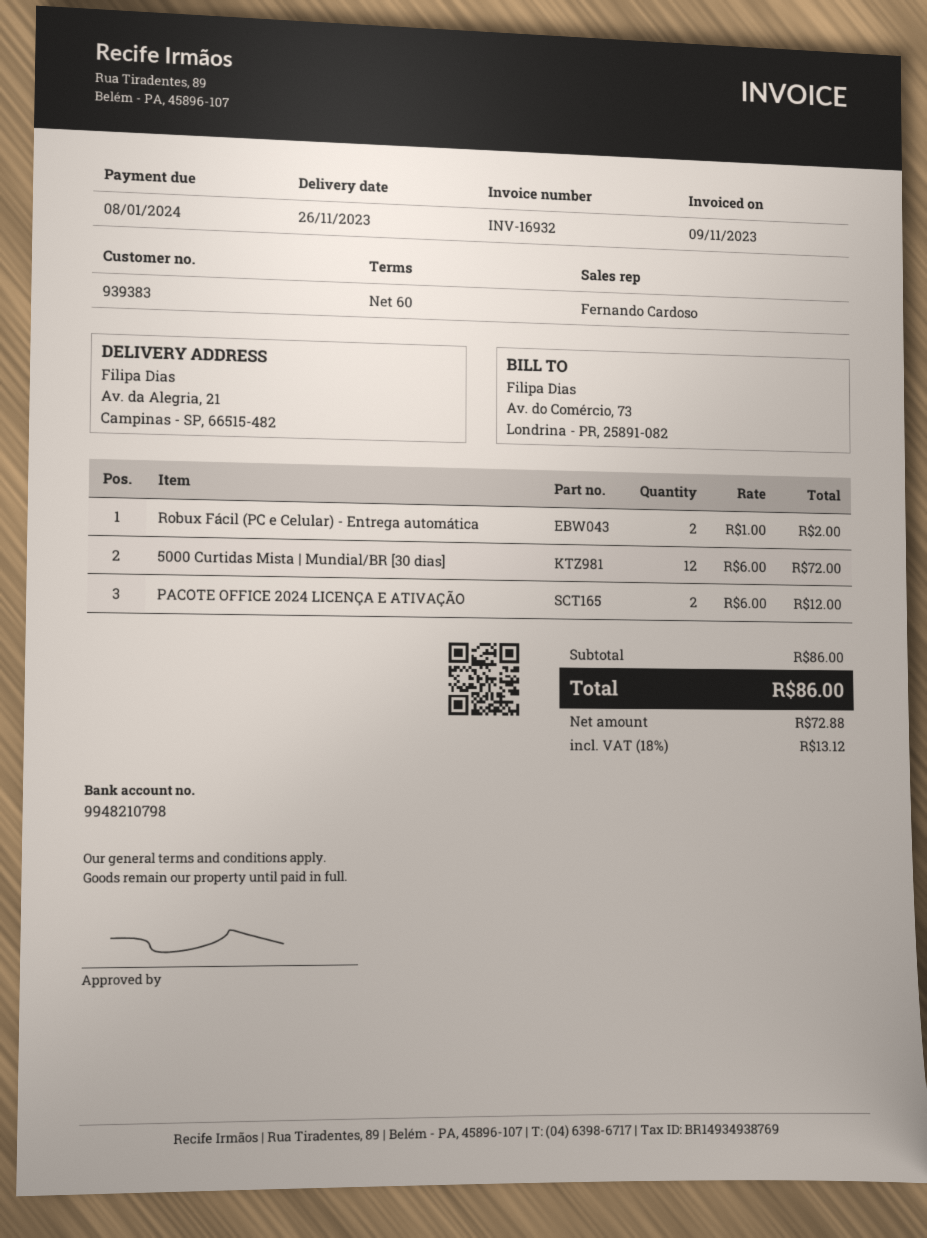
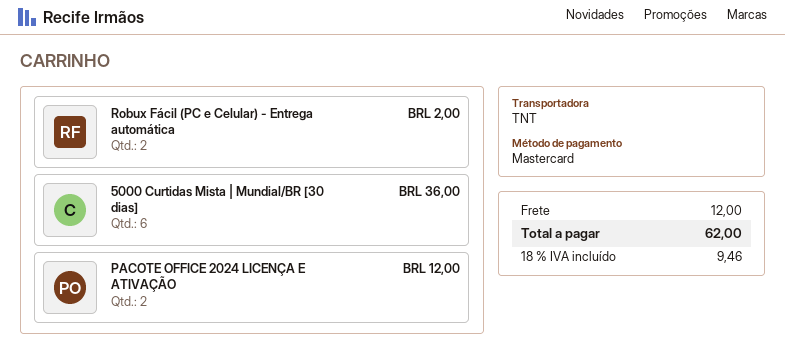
5000 Curtidas Mista | Mundial/BR [30 dias]: 12 for 72.00 -> 6 for 36.00
shipping: none -> 12.00
tax: 18% = 13.12 -> 18% = 9.46
total: 86.00 -> 62.00

